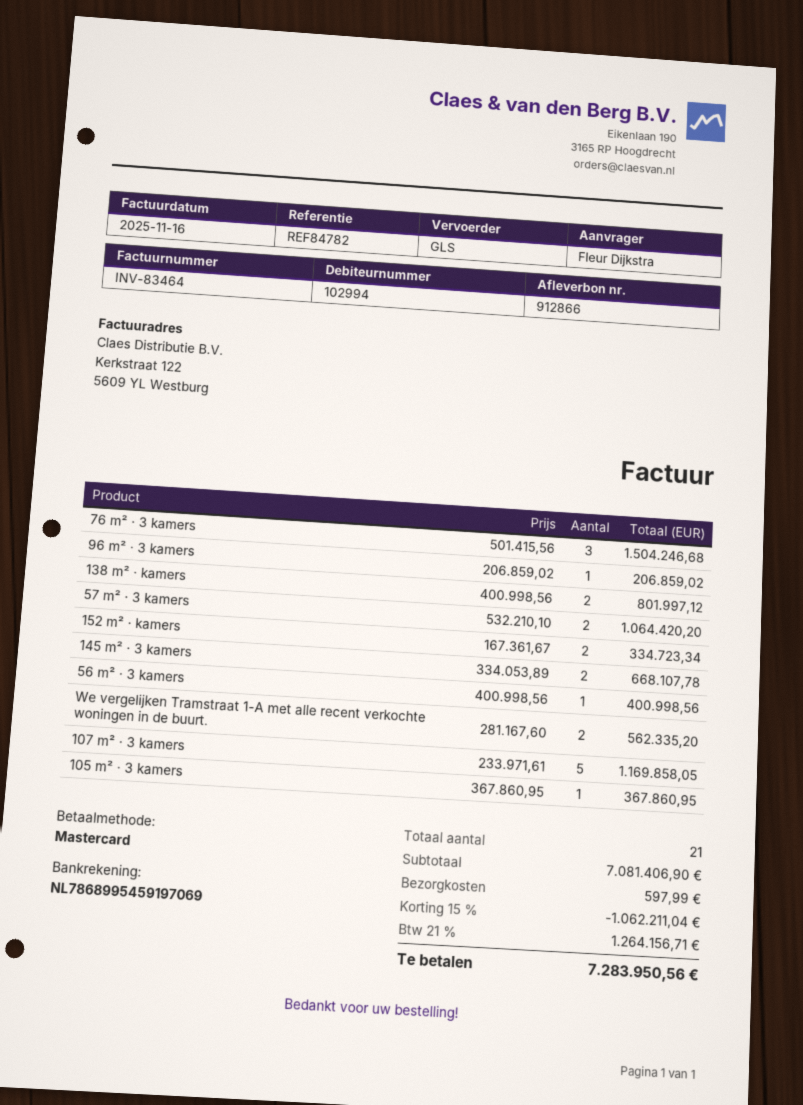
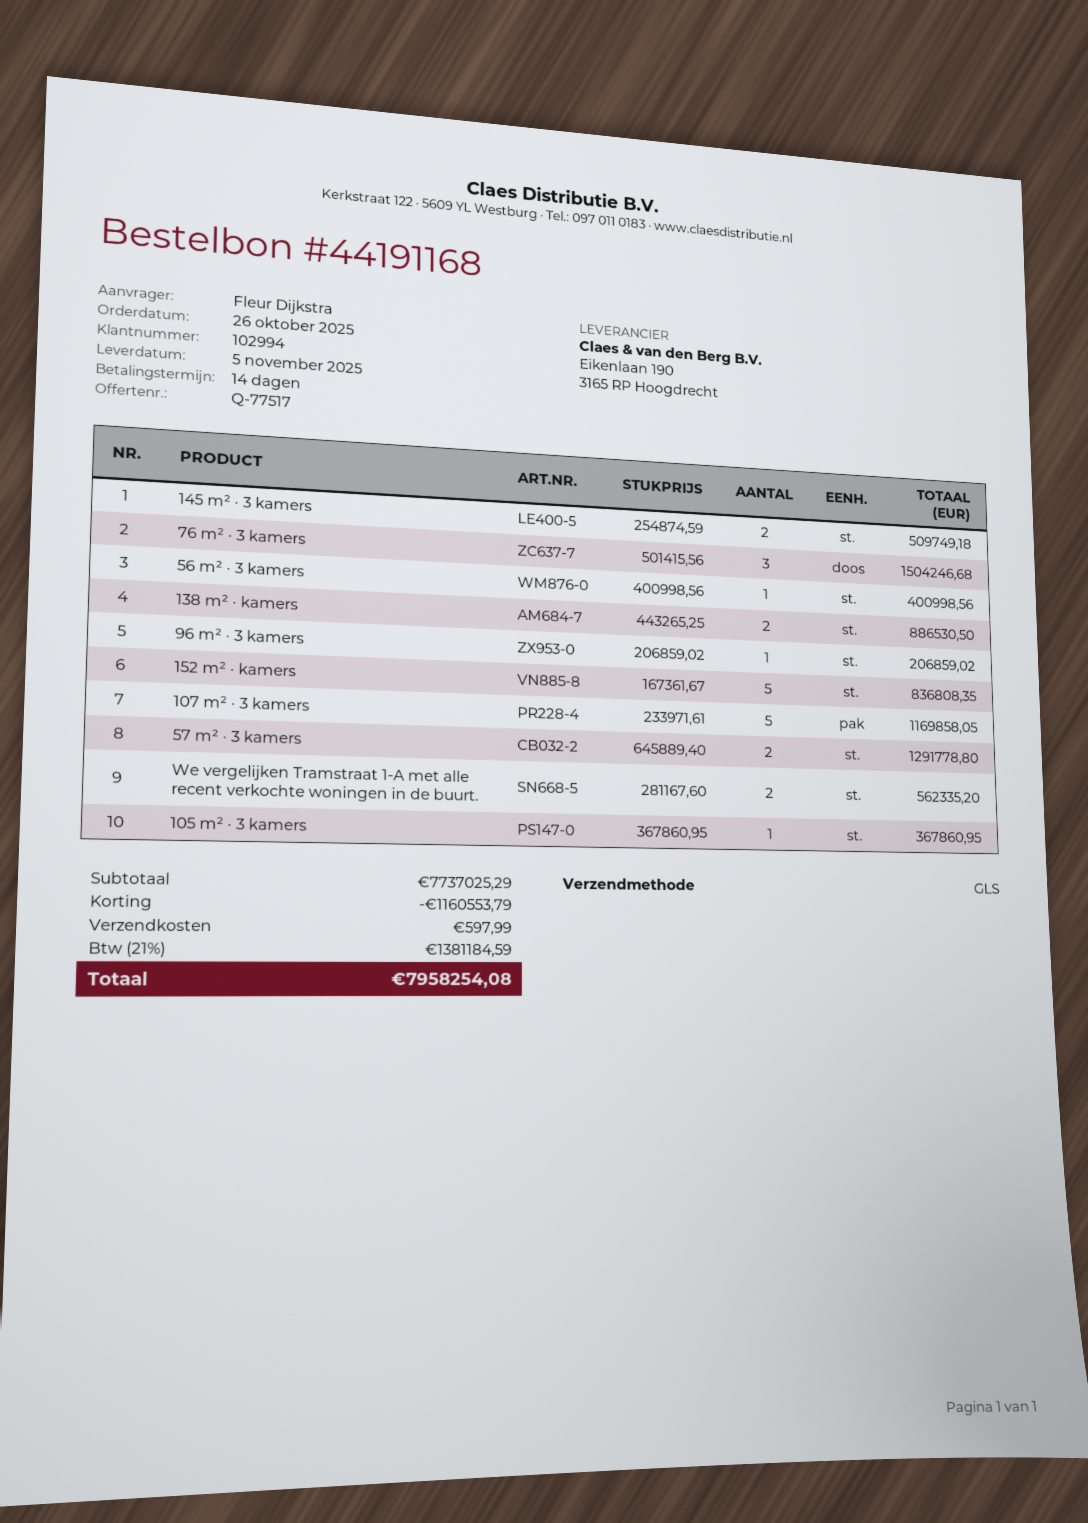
138 m² · kamers: 2 x 400998.56 = 801997.12 -> 2 x 443265.25 = 886530.50
57 m² · 3 kamers: 2 x 532210.10 = 1064420.20 -> 2 x 645889.40 = 1291778.80
152 m² · kamers: 2 x 167361.67 = 334723.34 -> 5 x 167361.67 = 836808.35
145 m² · 3 kamers: 2 x 334053.89 = 668107.78 -> 2 x 254874.59 = 509749.18
subtotal: 7081406.90 -> 7737025.29
discount: 1062211.04 -> 1160553.79
tax: 21% = 1264156.71 -> 21% = 1381184.59
total: 7283950.56 -> 7958254.08

